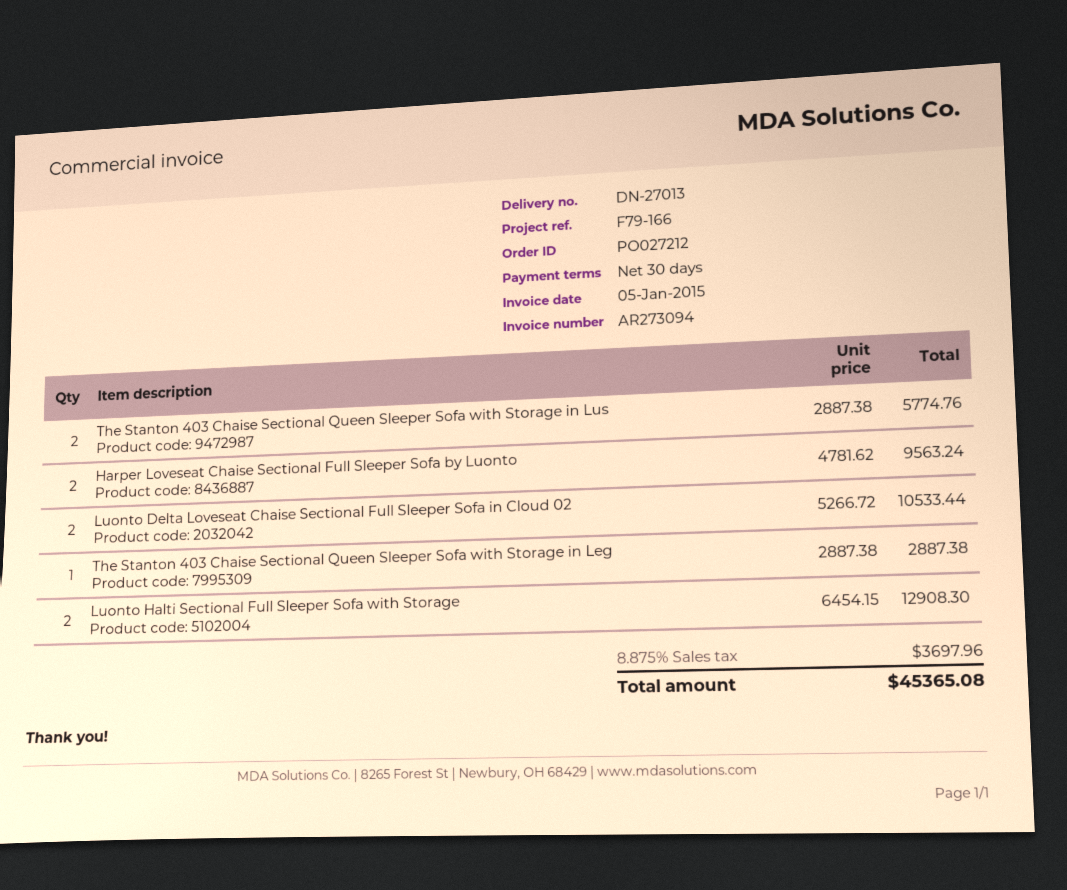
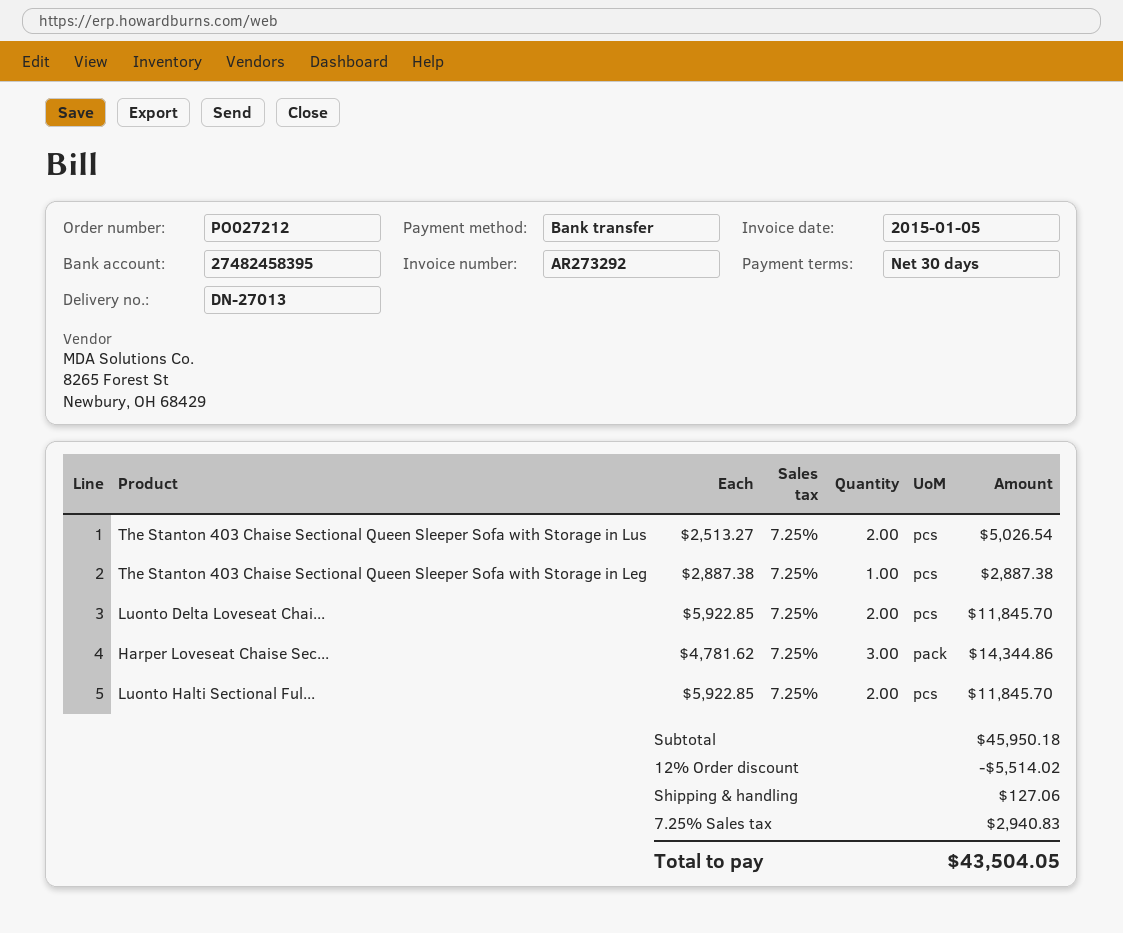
invoice number: AR273094 -> AR273292
The Stanton 403 Chaise Sectional Queen Sleeper Sofa with Storage in Lus: 2 x 2887.38 = 5774.76 -> 2 x 2513.27 = 5026.54
Harper Loveseat Chaise Sectional Full Sleeper Sofa by Luonto: 2 x 4781.62 = 9563.24 -> 3 x 4781.62 = 14344.86
Luonto Delta Loveseat Chaise Sectional Full Sleeper Sofa in Cloud 02: 2 x 5266.72 = 10533.44 -> 2 x 5922.85 = 11845.70
Luonto Halti Sectional Full Sleeper Sofa with Storage: 2 x 6454.15 = 12908.30 -> 2 x 5922.85 = 11845.70
discount: none -> 12% = 5514.02
shipping: none -> 127.06
tax: 8.875% = 3697.96 -> 7.25% = 2940.83
total: 45365.08 -> 43504.05

